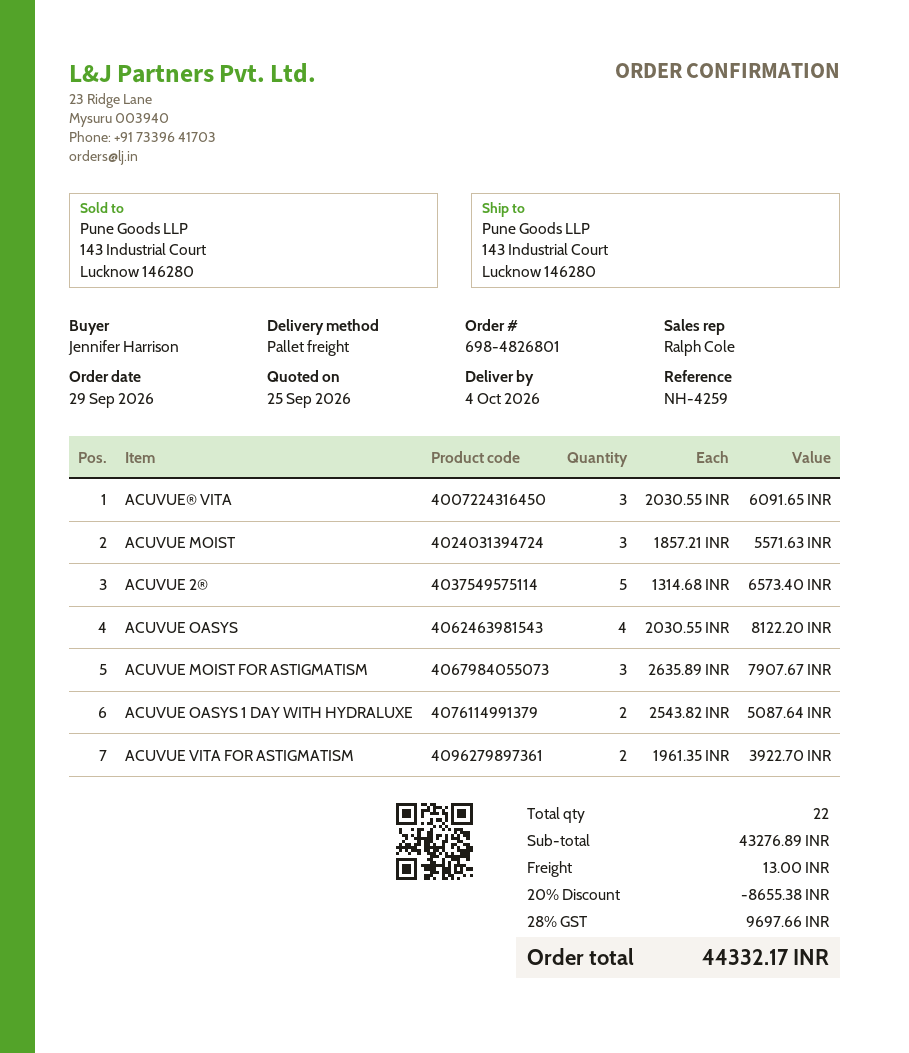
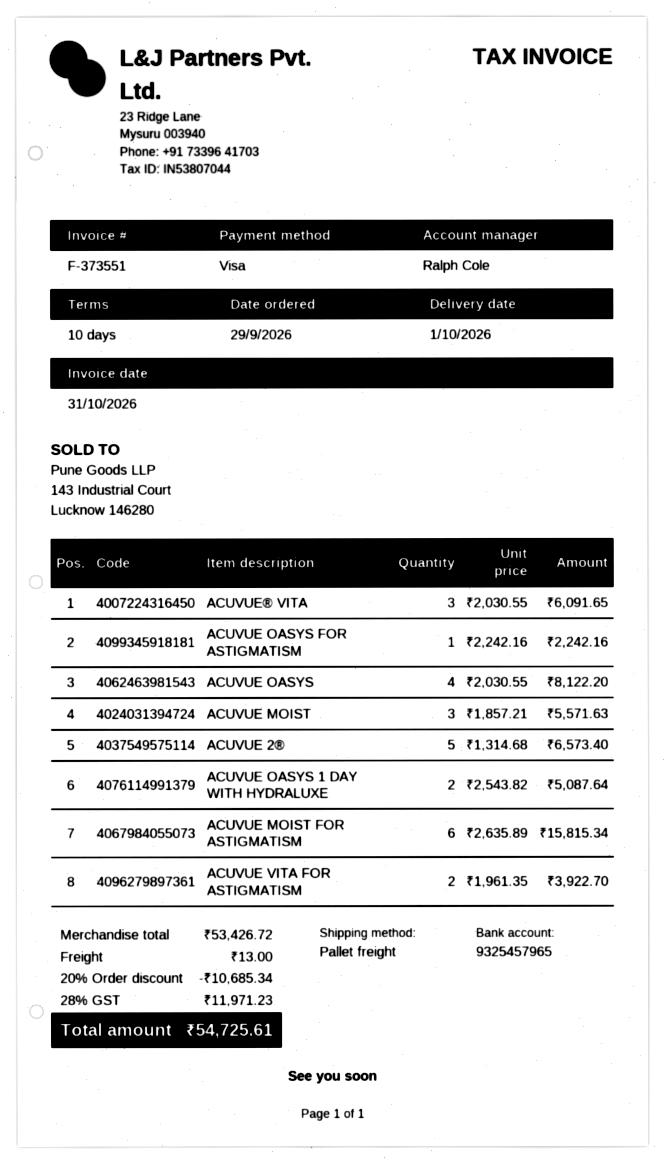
delivery date: 2026-10-04 -> 2026-10-01
ACUVUE MOIST FOR ASTIGMATISM: 3 x 2635.89 = 7907.67 -> 6 x 2635.89 = 15815.34
ACUVUE OASYS FOR ASTIGMATISM: none -> 1 x 2242.16 = 2242.16
subtotal: 43276.89 -> 53426.72
discount: 20% = 8655.38 -> 20% = 10685.34
tax: 28% = 9697.66 -> 28% = 11971.23
total: 44332.17 -> 54725.61

